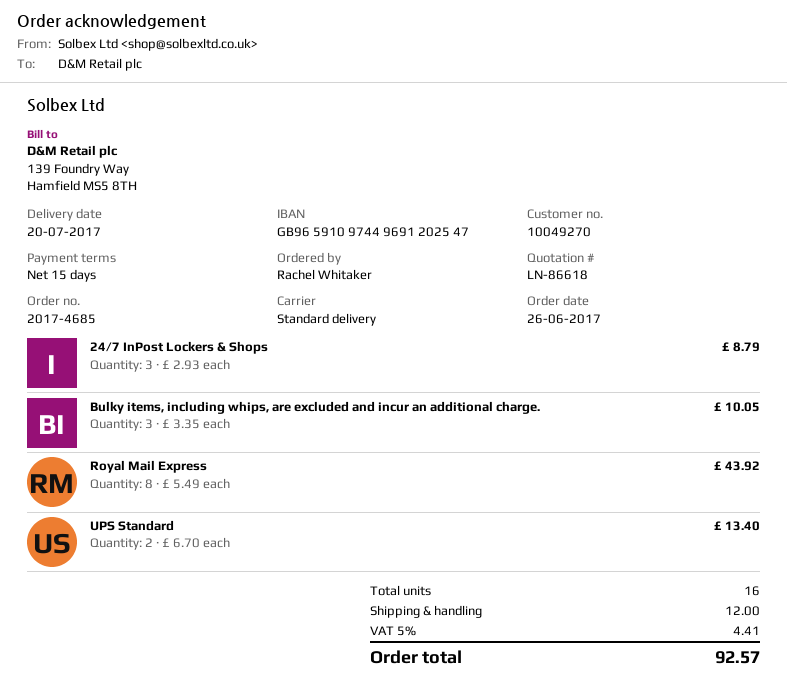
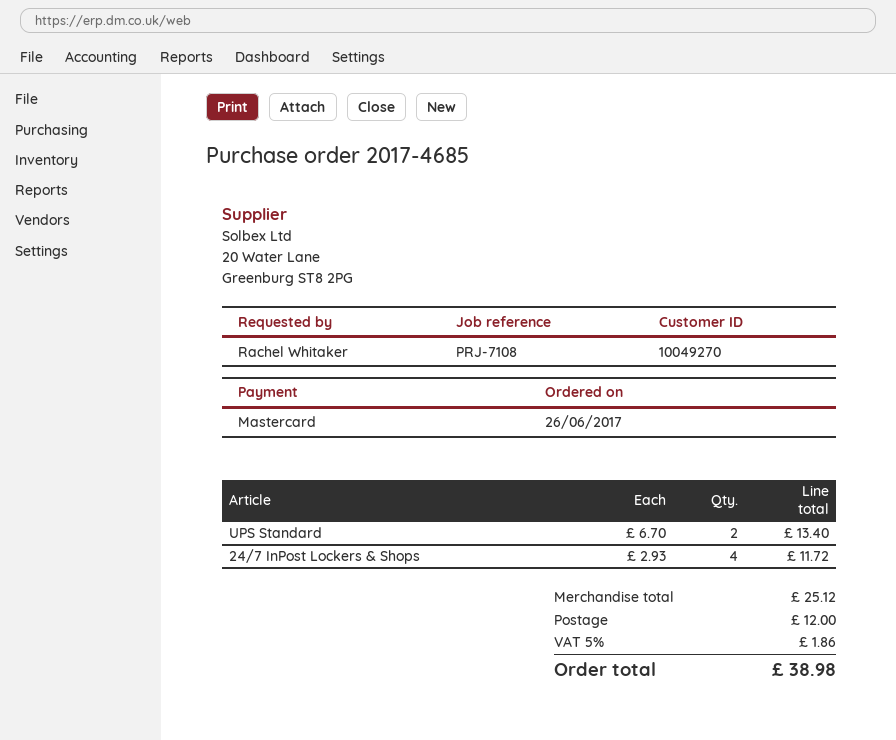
24/7 InPost Lockers & Shops: 3 x 2.93 = 8.79 -> 4 x 2.93 = 11.72
Bulky items, including whips, are excluded and incur an additional charge.: 3 x 3.35 = 10.05 -> none
Royal Mail Express: 8 x 5.49 = 43.92 -> none
tax: 5% = 4.41 -> 5% = 1.86
total: 92.57 -> 38.98

